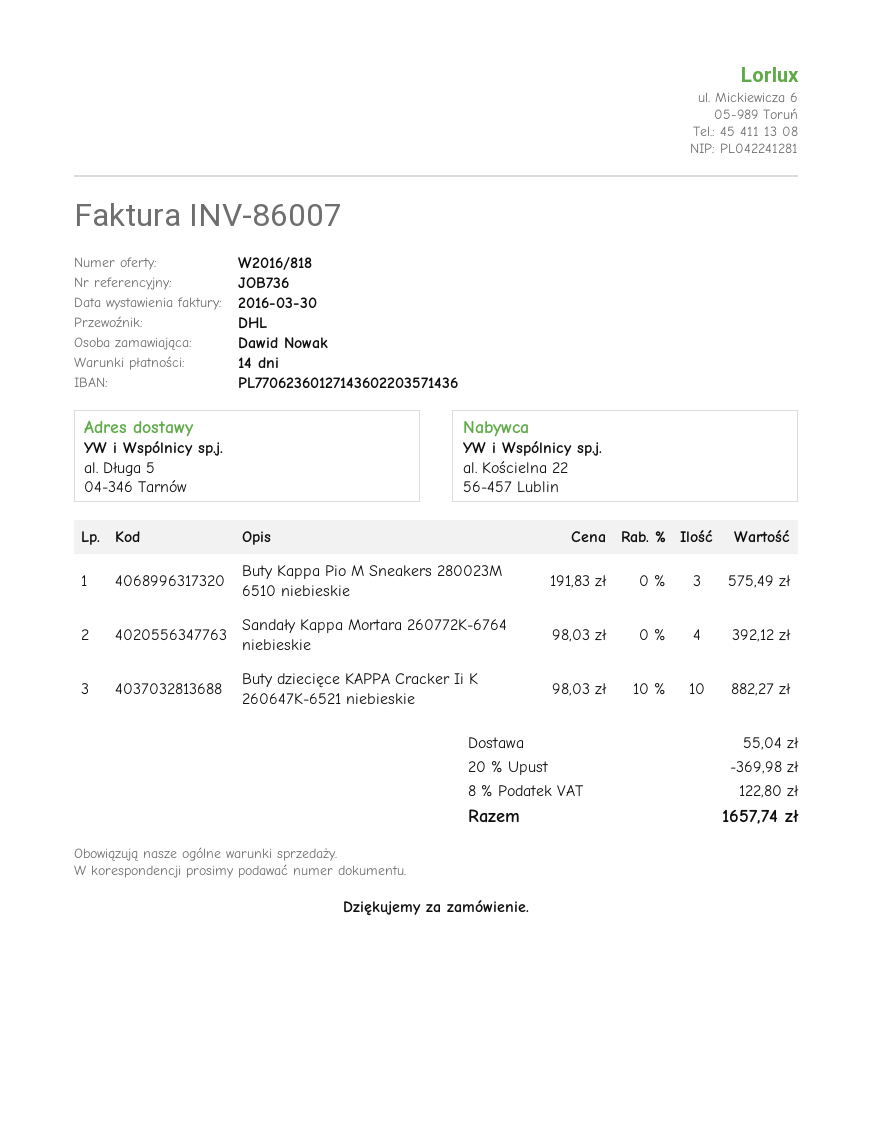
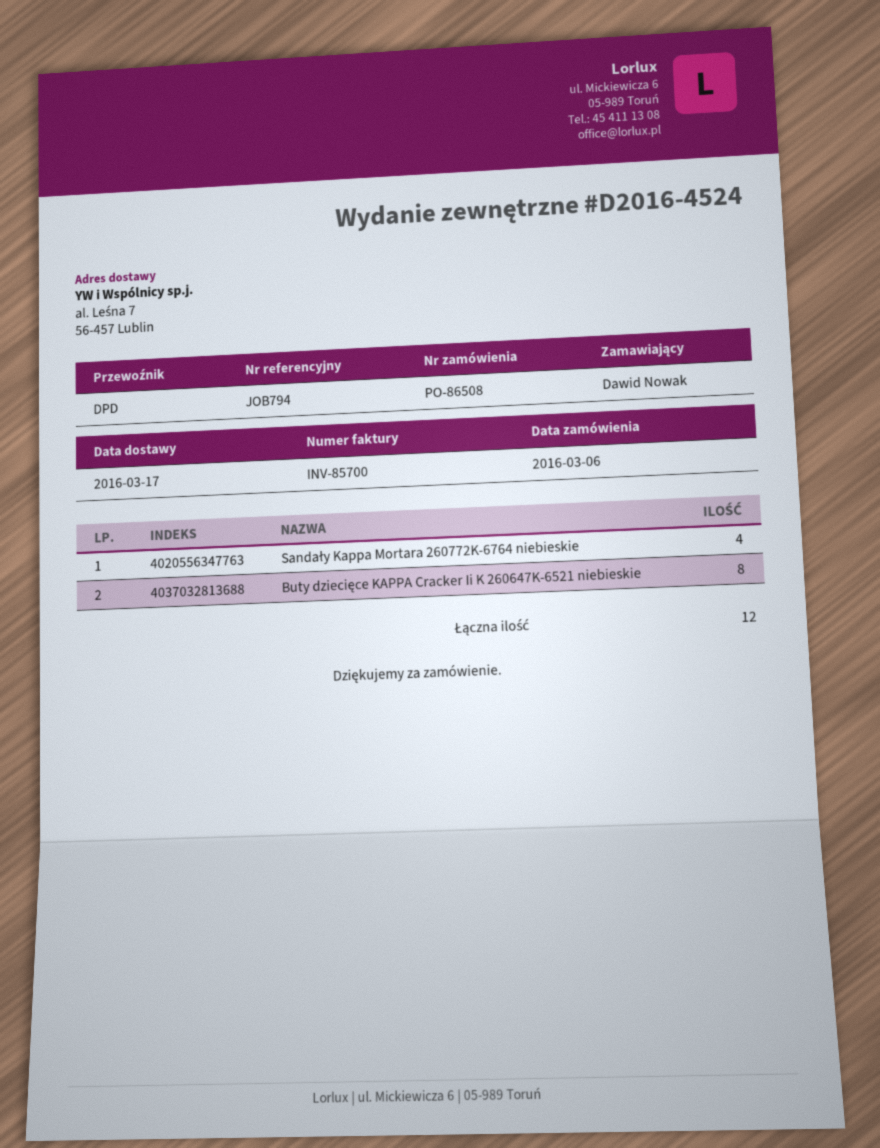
invoice number: INV-86007 -> INV-85700
reference: JOB736 -> JOB794
shipping method: DHL -> DPD
ship to: al. Długa 5, 04-346 Tarnów -> al. Leśna 7, 56-457 Lublin
Buty Kappa Pio M Sneakers 280023M 6510 niebieskie: 3 -> none
Buty dziecięce KAPPA Cracker Ii K 260647K-6521 niebieskie: 10 -> 8

